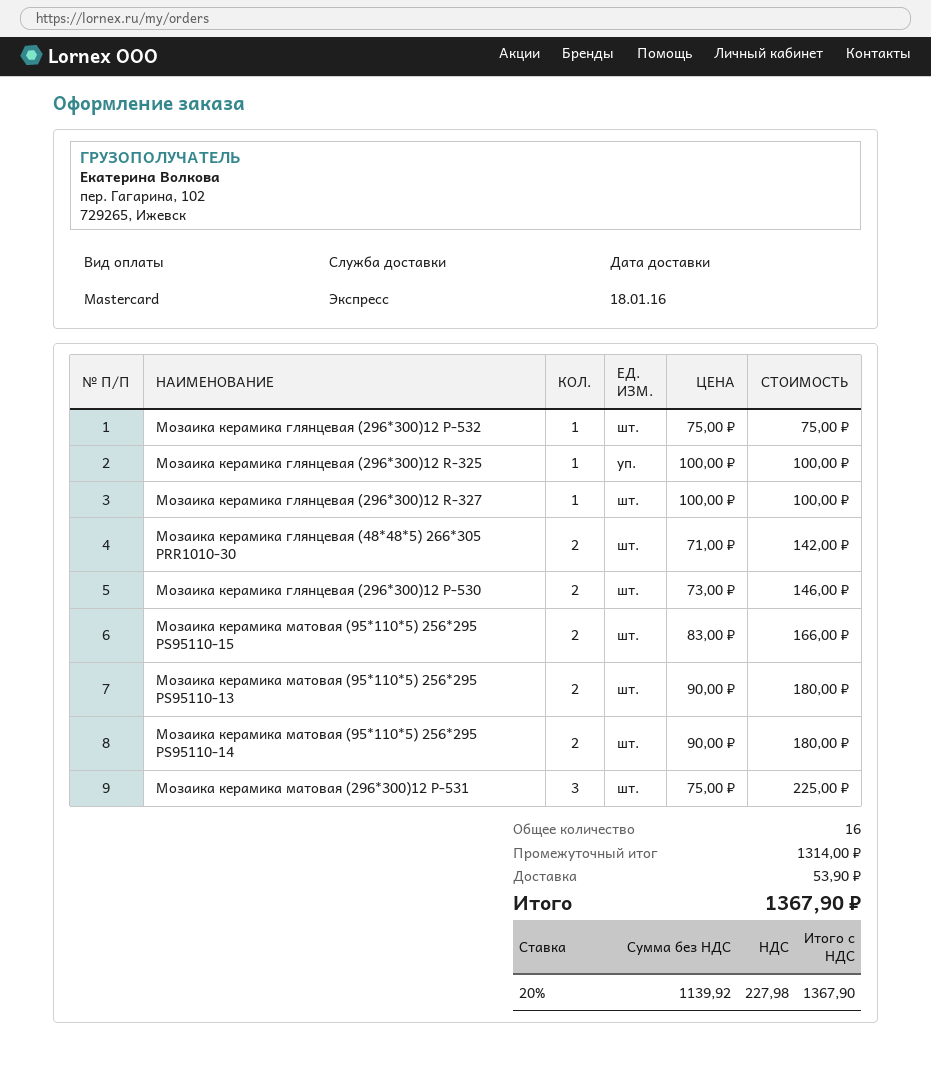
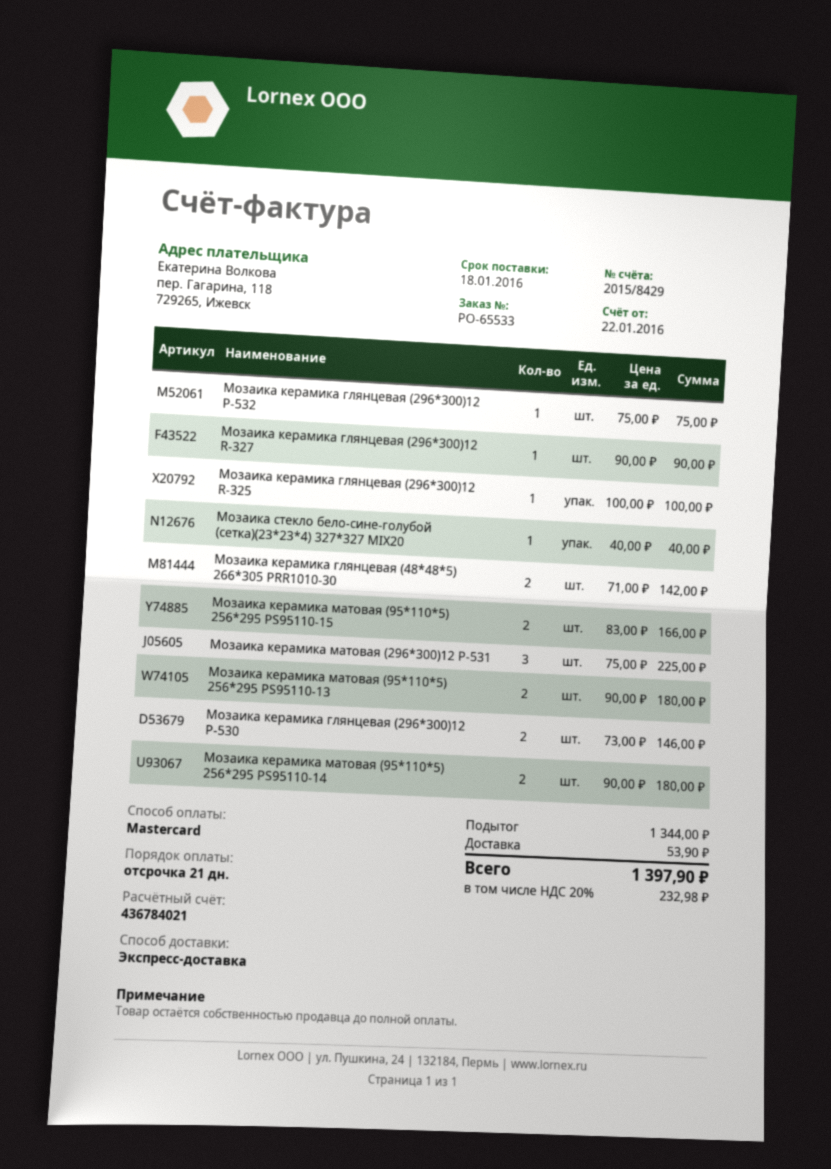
Мозаика керамика глянцевая (296*300)12 R-327: 1 x 100.00 = 100.00 -> 1 x 90.00 = 90.00
Мозаика стекло бело-сине-голубой (сетка)(23*23*4) 327*327 MIX20: none -> 1 x 40.00 = 40.00
subtotal: 1314.00 -> 1344.00
tax: 20% = 227.98 -> 20% = 232.98
total: 1367.90 -> 1397.90

